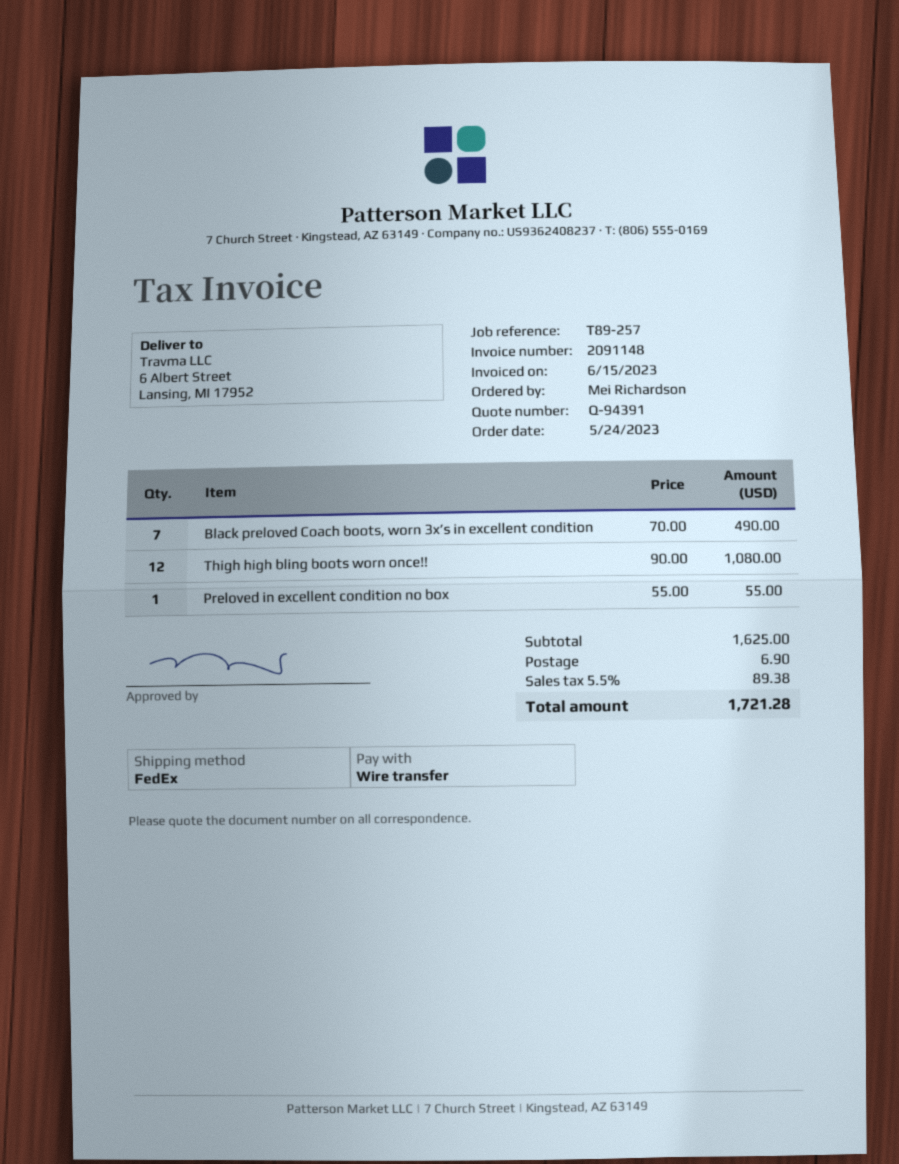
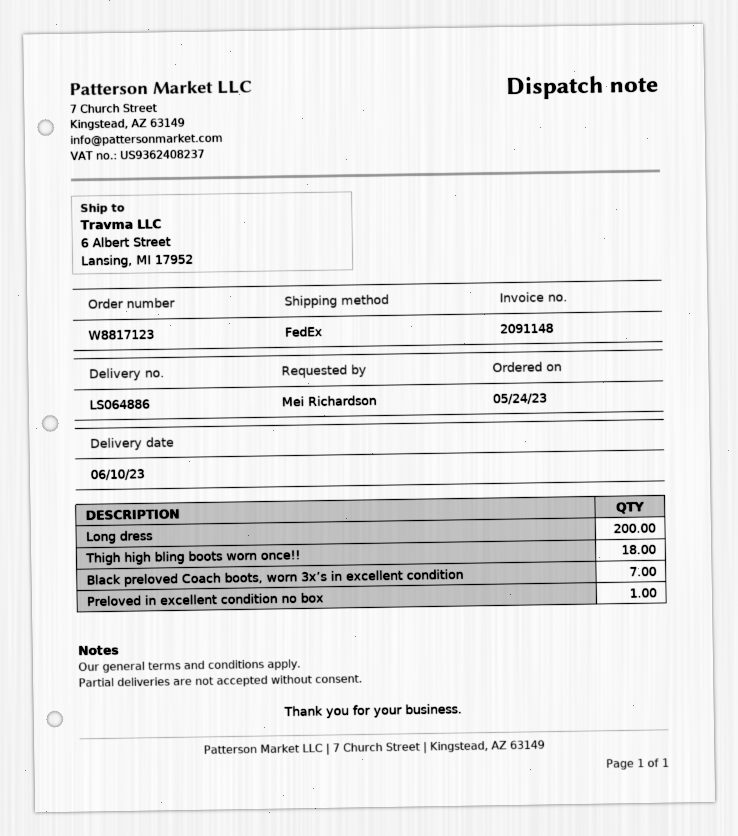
Thigh high bling boots worn once!!: 12 -> 18
Long dress: none -> 200

